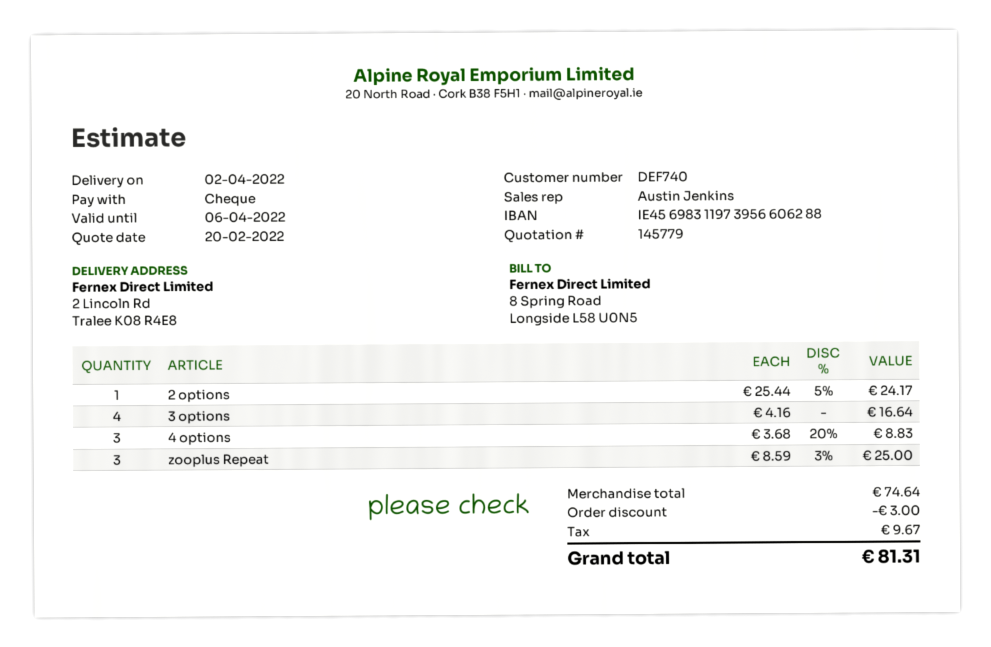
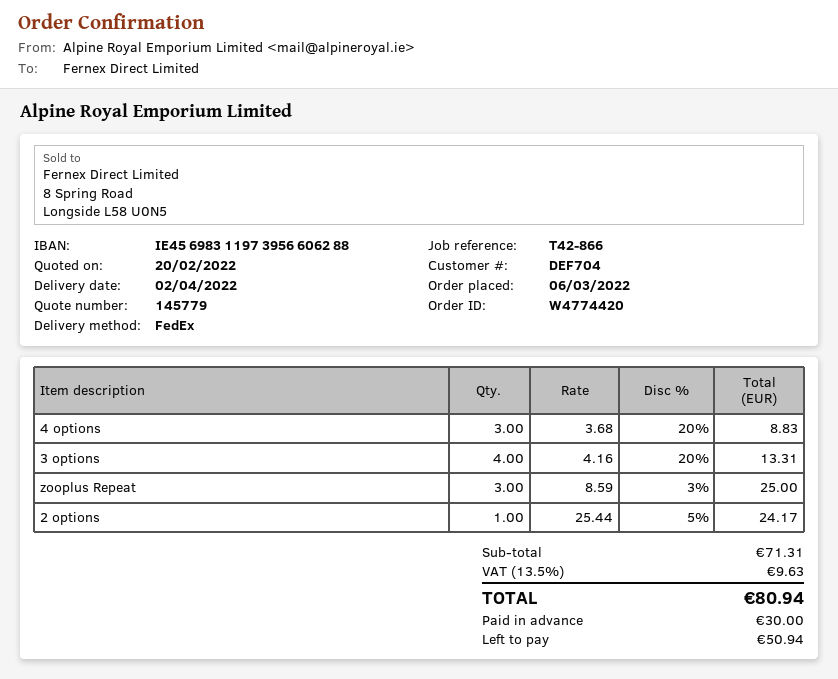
customer number: DEF740 -> DEF704
3 options: 4 x 4.16 = 16.64 -> 4 x 4.16 - 20% = 13.31
subtotal: 74.64 -> 71.31
discount: 3.00 -> none
tax: 9.67 -> 9.63
total: 81.31 -> 80.94

